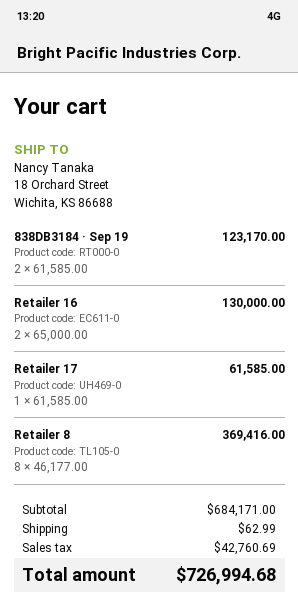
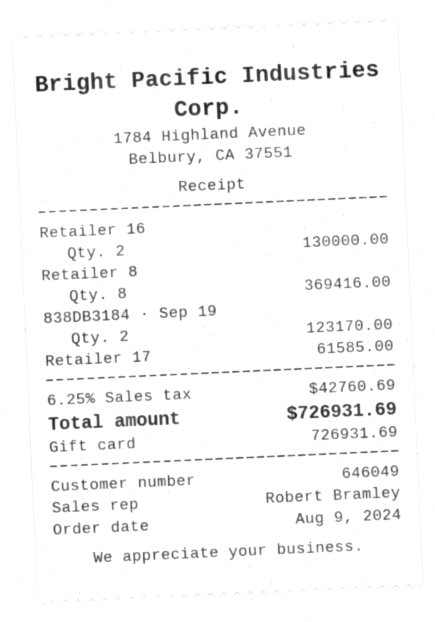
shipping: 62.99 -> none
total: 726994.68 -> 726931.69

